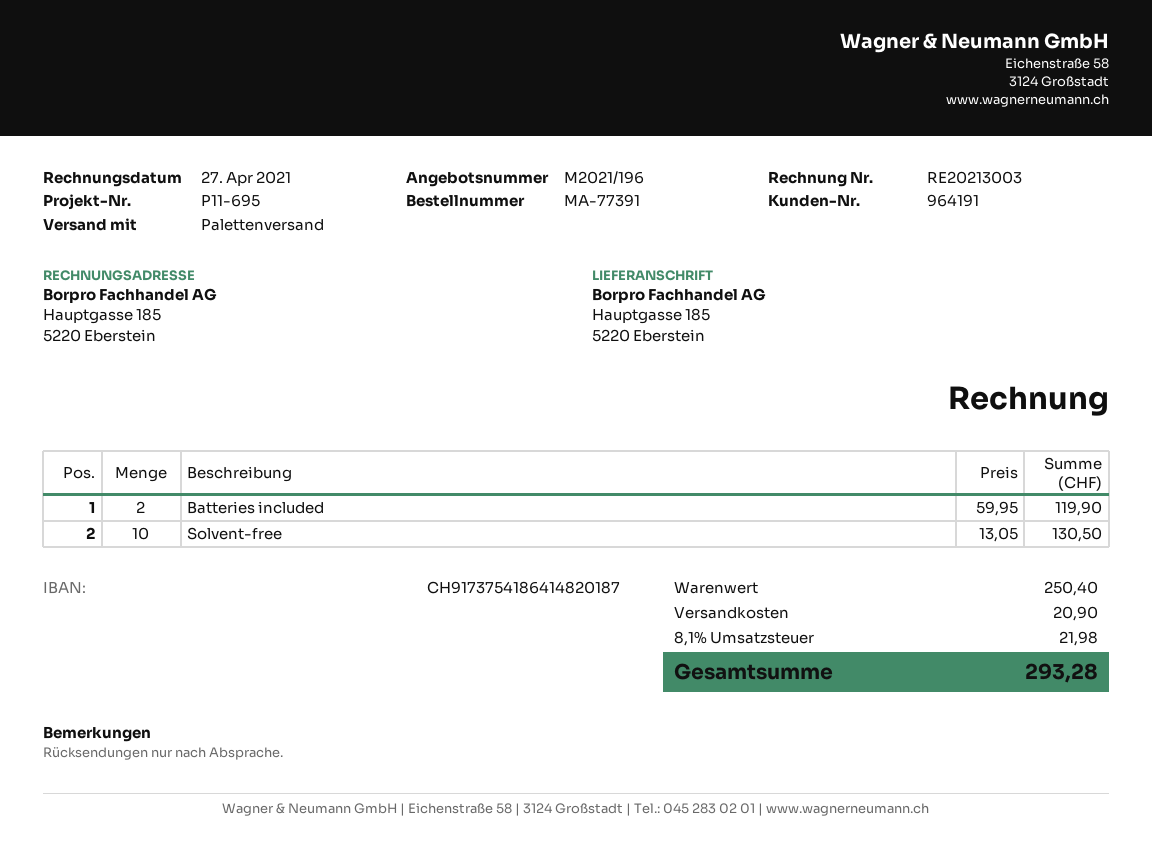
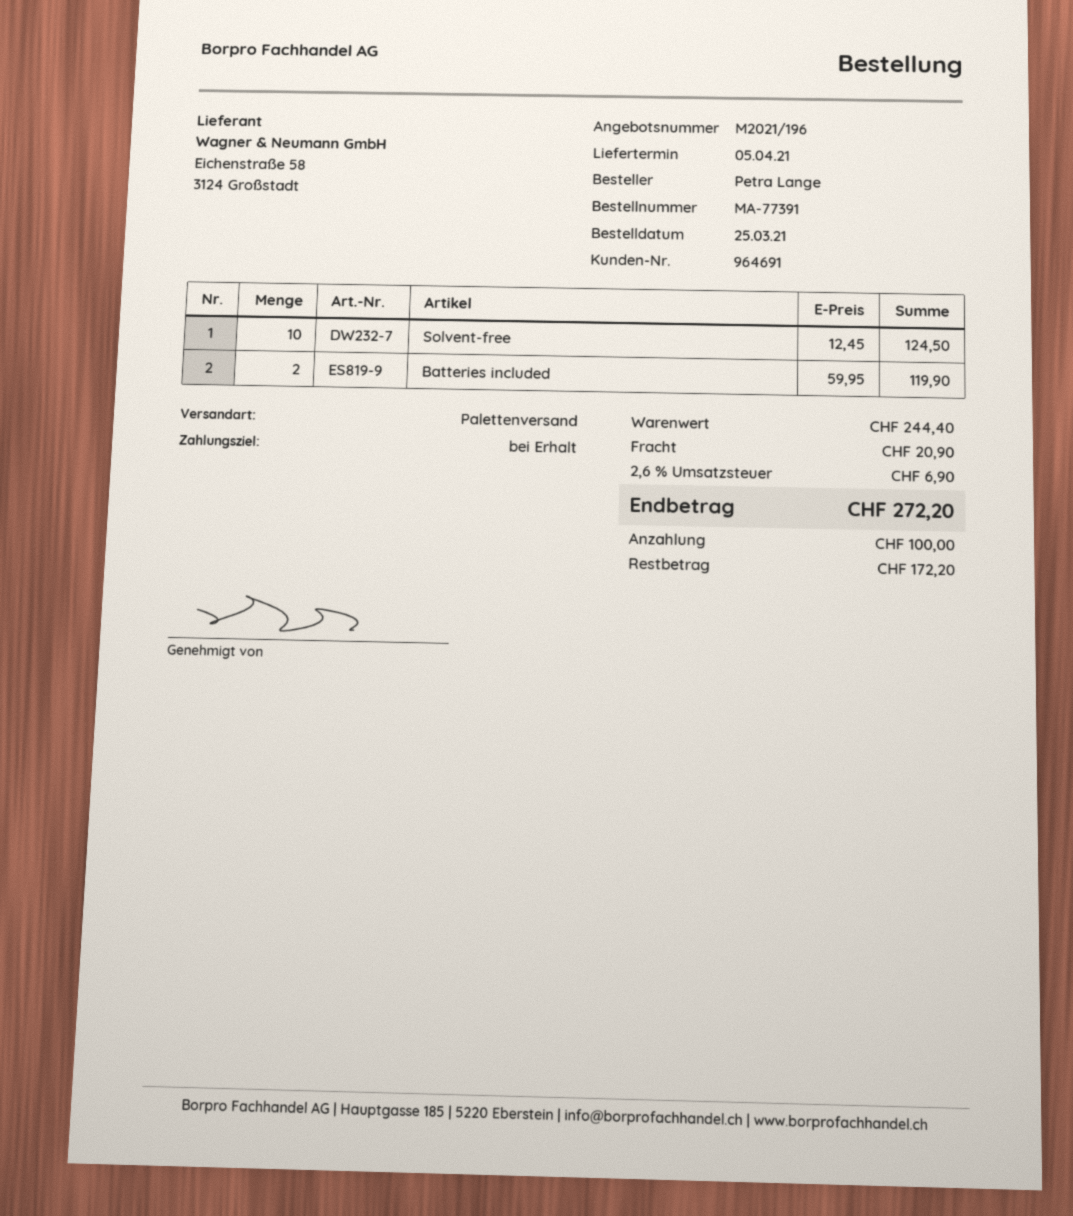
customer number: 964191 -> 964691
Solvent-free: 10 x 13.05 = 130.50 -> 10 x 12.45 = 124.50
subtotal: 250.40 -> 244.40
tax: 8.1% = 21.98 -> 2.6% = 6.90
total: 293.28 -> 272.20

